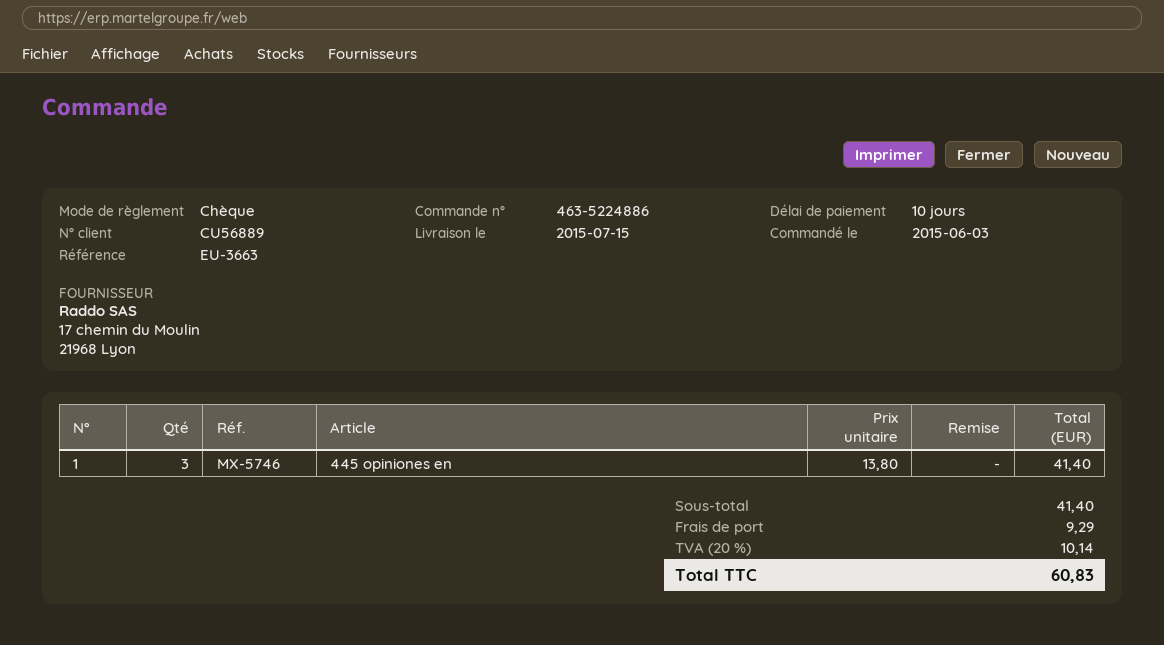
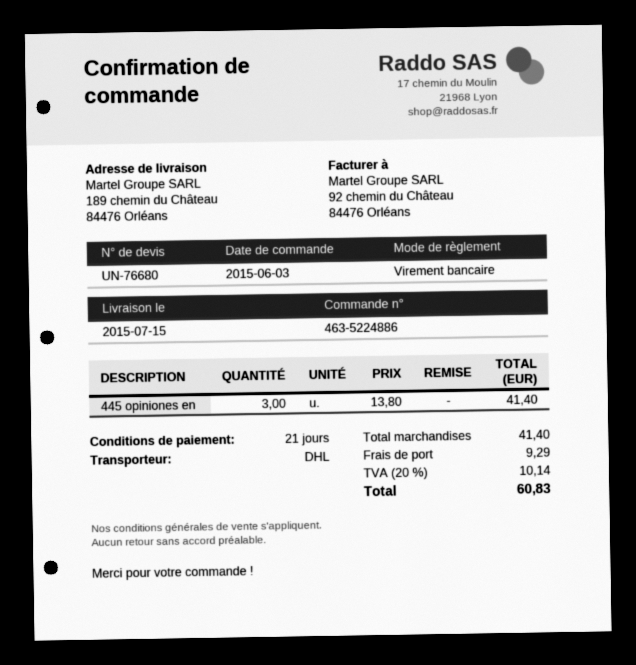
payment terms: 10 days -> 21 days
payment method: cheque -> bank transfer

